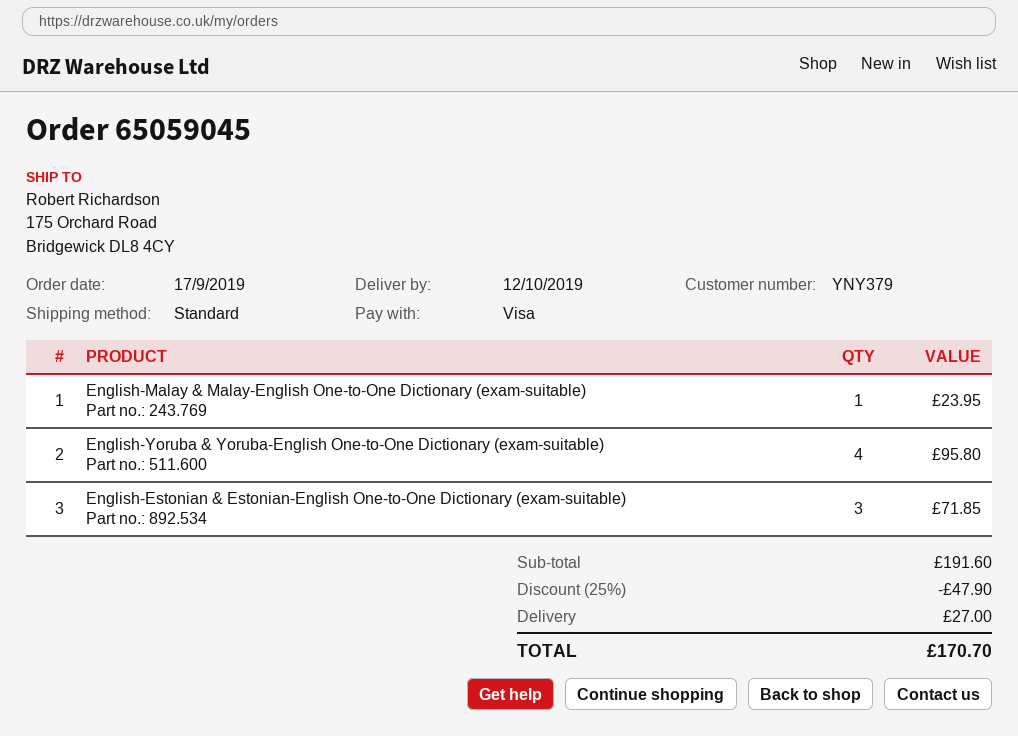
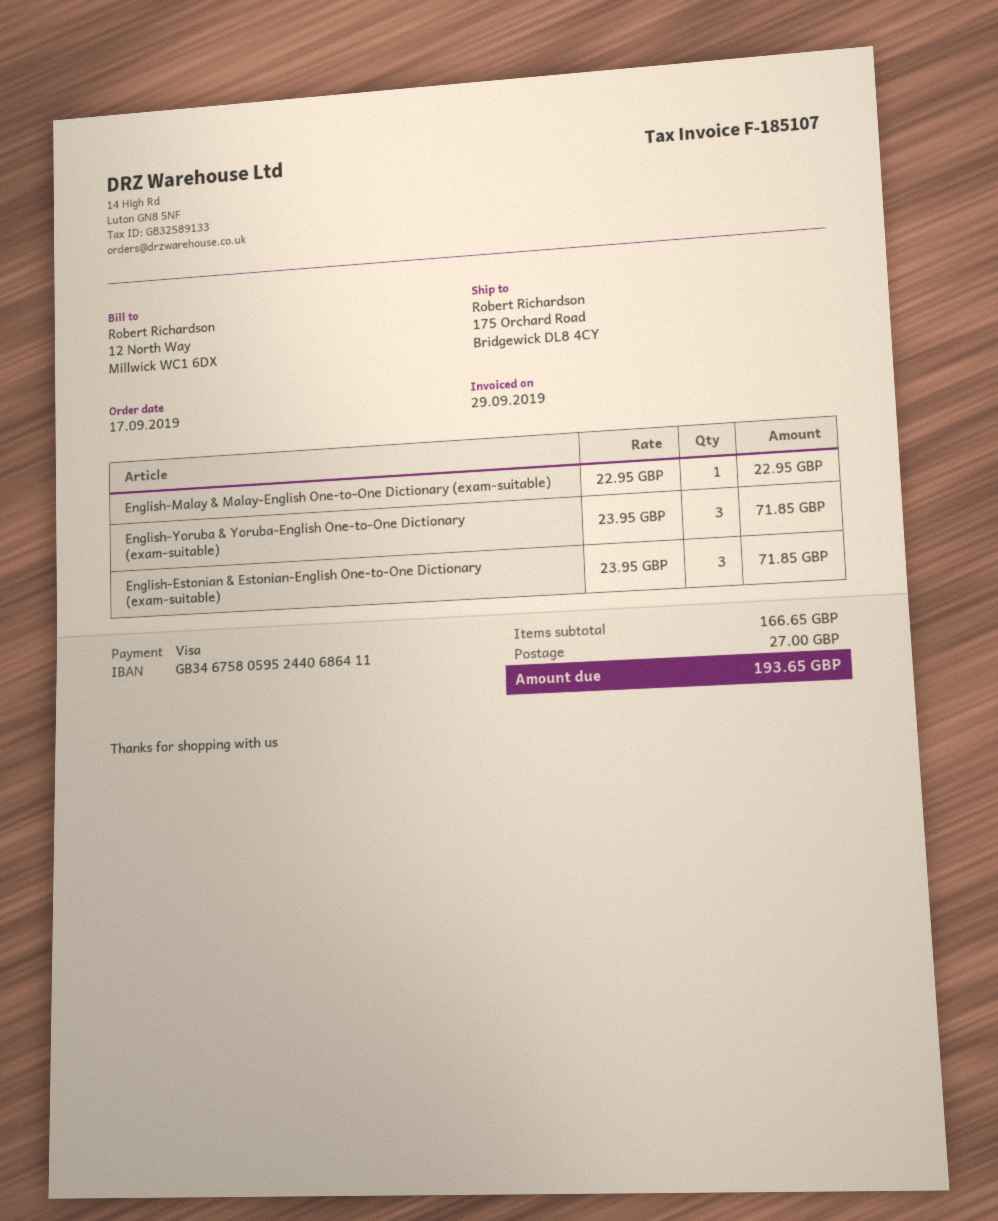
English-Malay & Malay-English One-to-One Dictionary (exam-suitable): 1 for 23.95 -> 1 for 22.95
English-Yoruba & Yoruba-English One-to-One Dictionary (exam-suitable): 4 for 95.80 -> 3 for 71.85
subtotal: 191.60 -> 166.65
discount: 25% = 47.90 -> none
total: 170.70 -> 193.65

